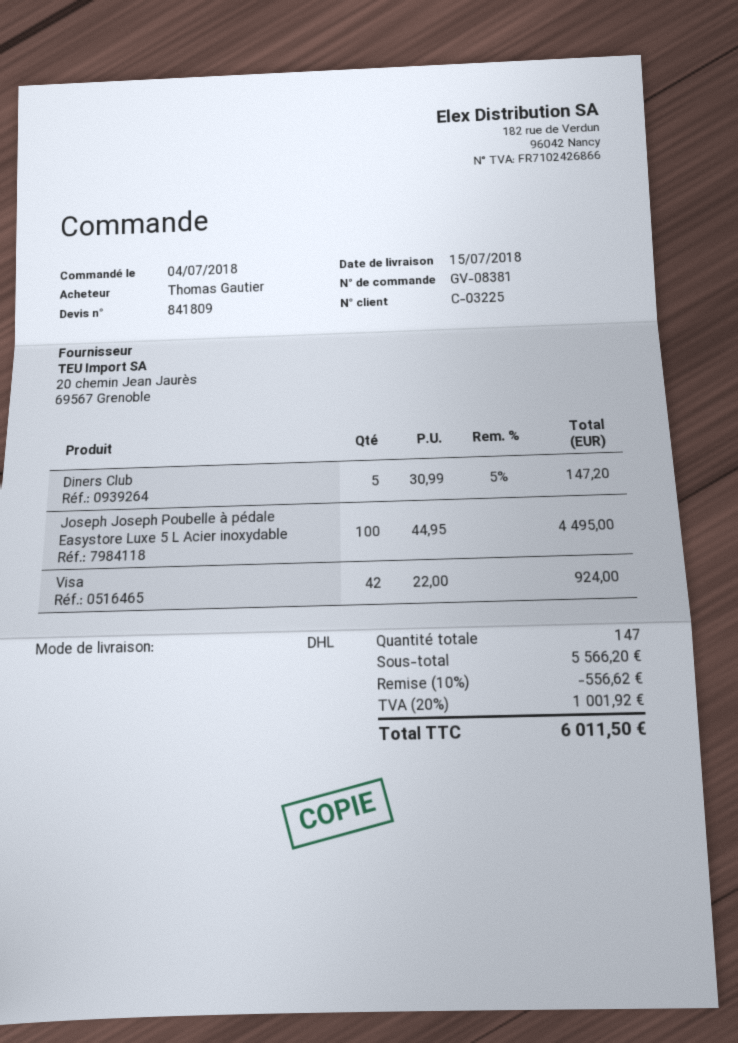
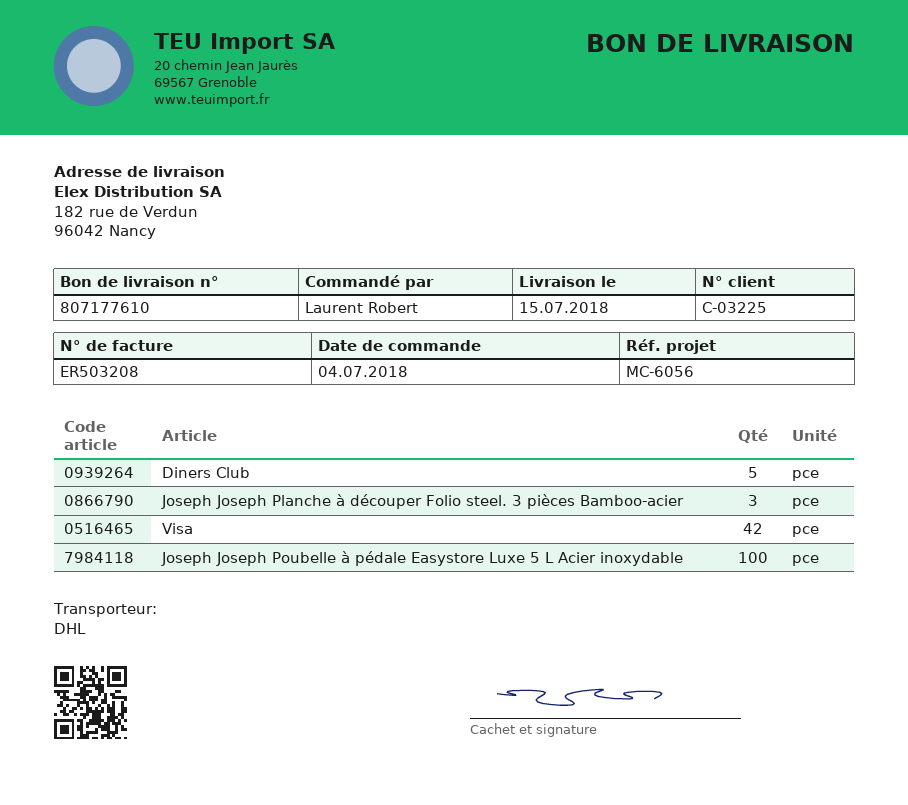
ordered by: Thomas Gautier -> Laurent Robert
Joseph Joseph Planche à découper Folio steel. 3 pièces Bamboo-acier: none -> 3

